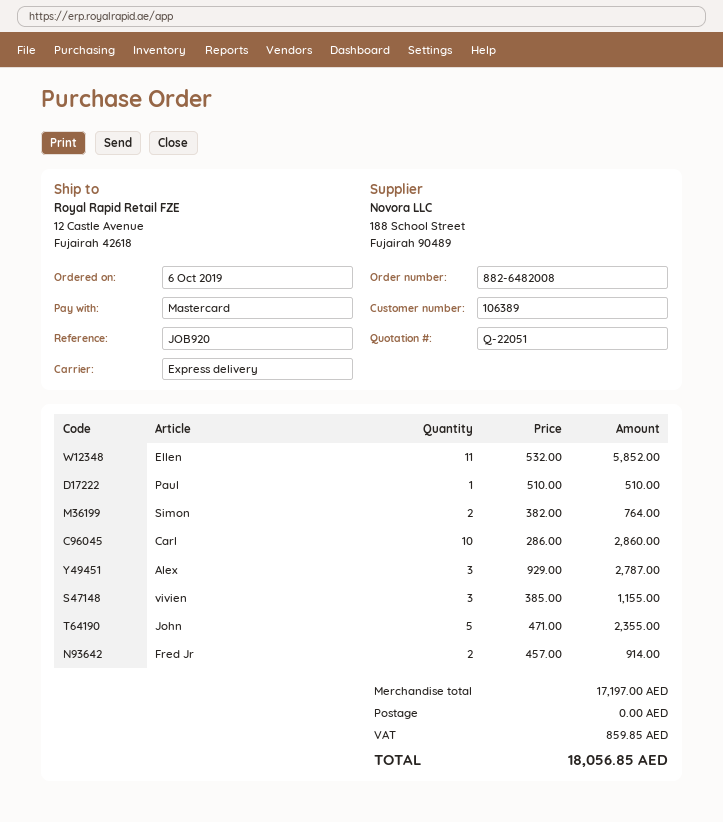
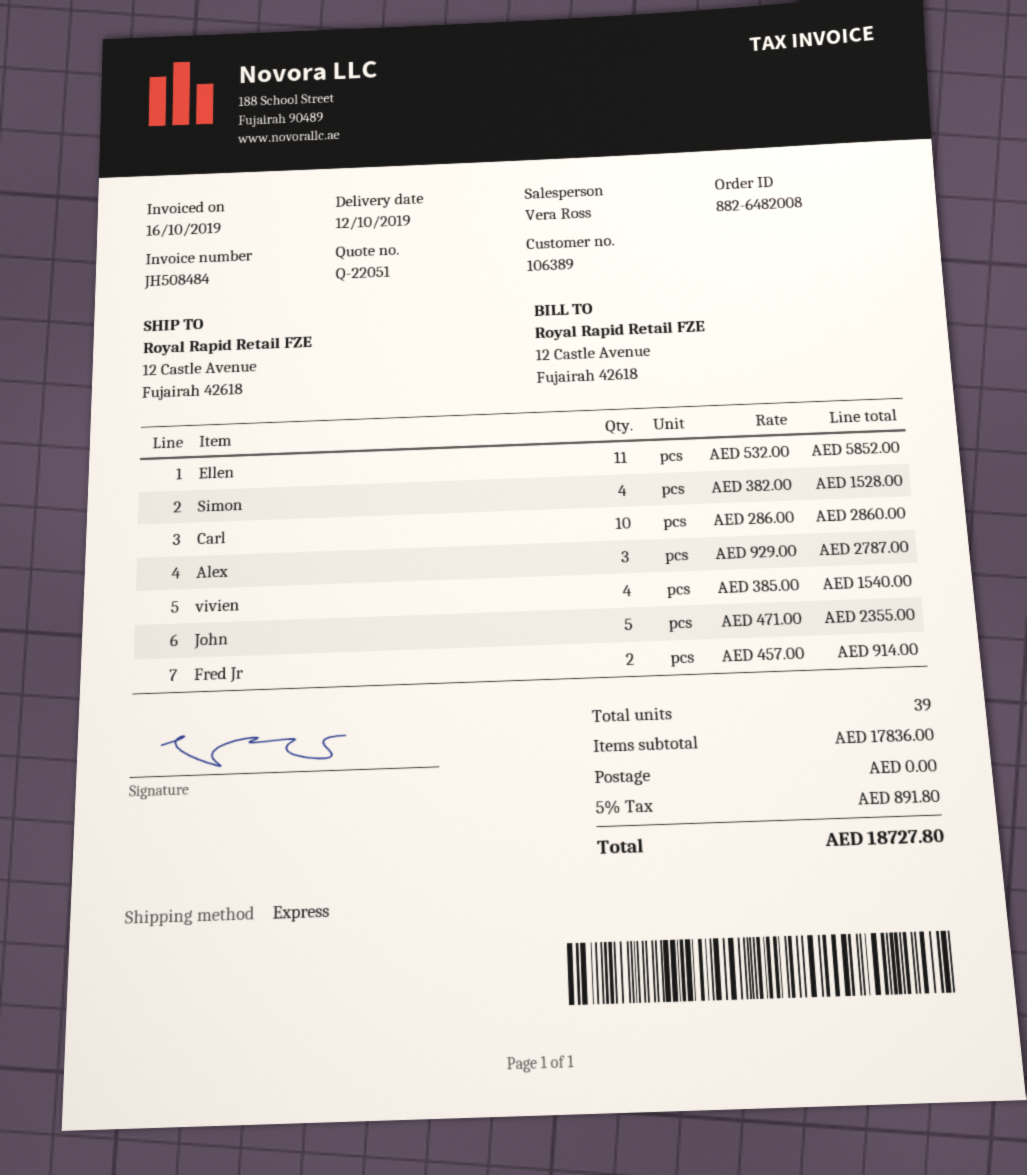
Paul: 1 x 510.00 = 510.00 -> none
Simon: 2 x 382.00 = 764.00 -> 4 x 382.00 = 1528.00
vivien: 3 x 385.00 = 1155.00 -> 4 x 385.00 = 1540.00
subtotal: 17197.00 -> 17836.00
tax: 859.85 -> 891.80
total: 18056.85 -> 18727.80

